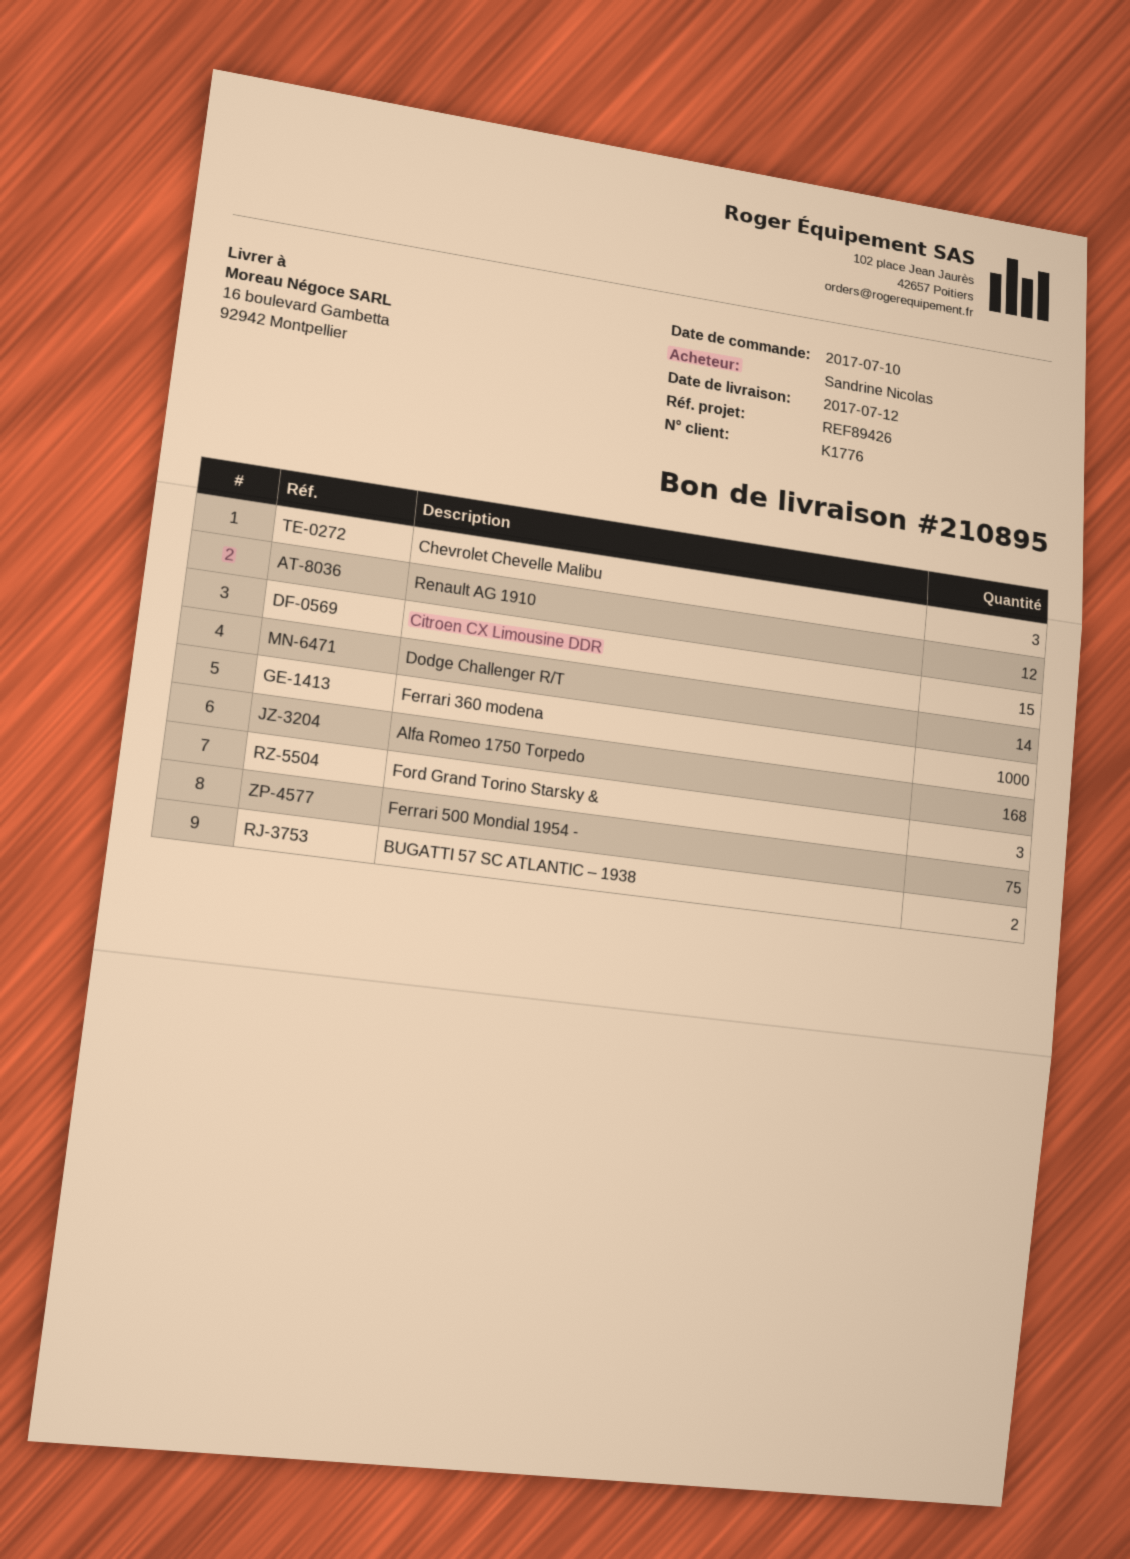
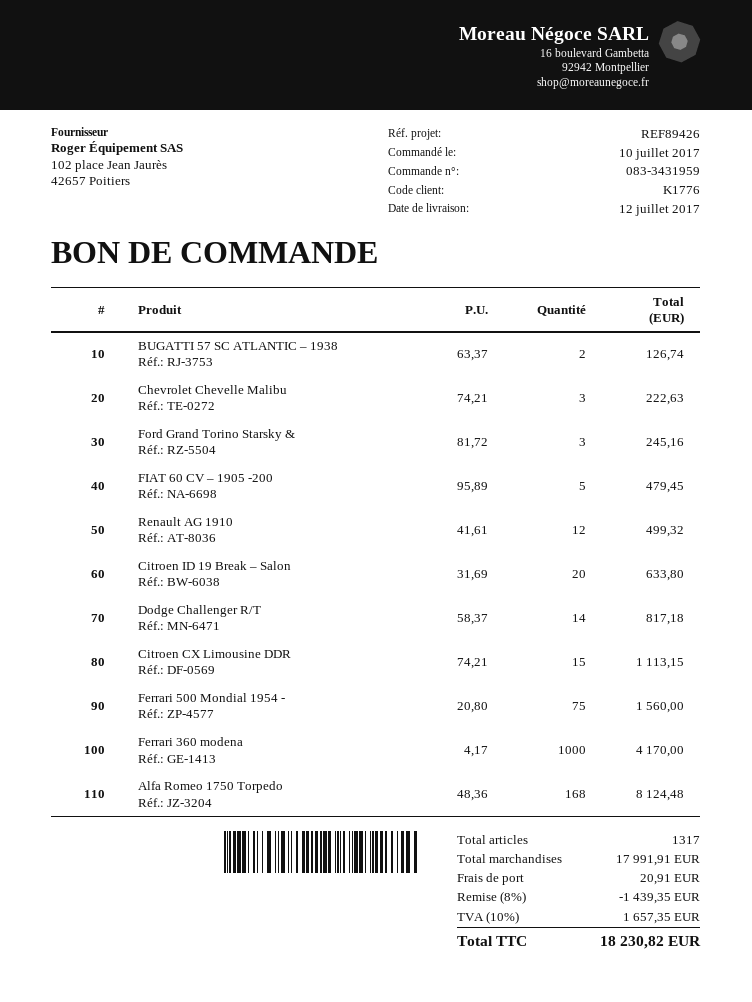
FIAT 60 CV – 1905 -200: none -> 5
Citroen ID 19 Break – Salon: none -> 20

